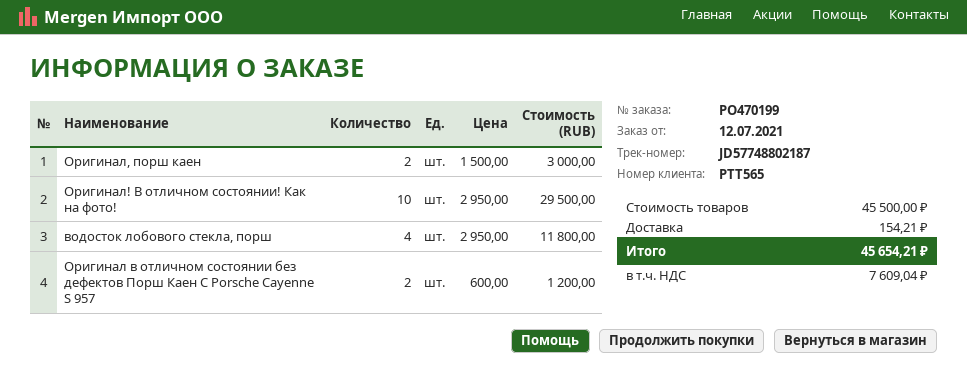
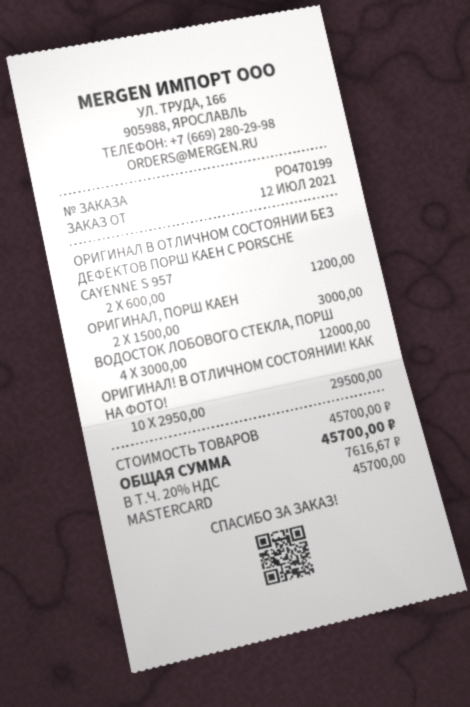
водосток лобового стекла, порш: 4 x 2950.00 = 11800.00 -> 4 x 3000.00 = 12000.00
subtotal: 45500.00 -> 45700.00
shipping: 154.21 -> none
tax: 7609.04 -> 7616.67
total: 45654.21 -> 45700.00

